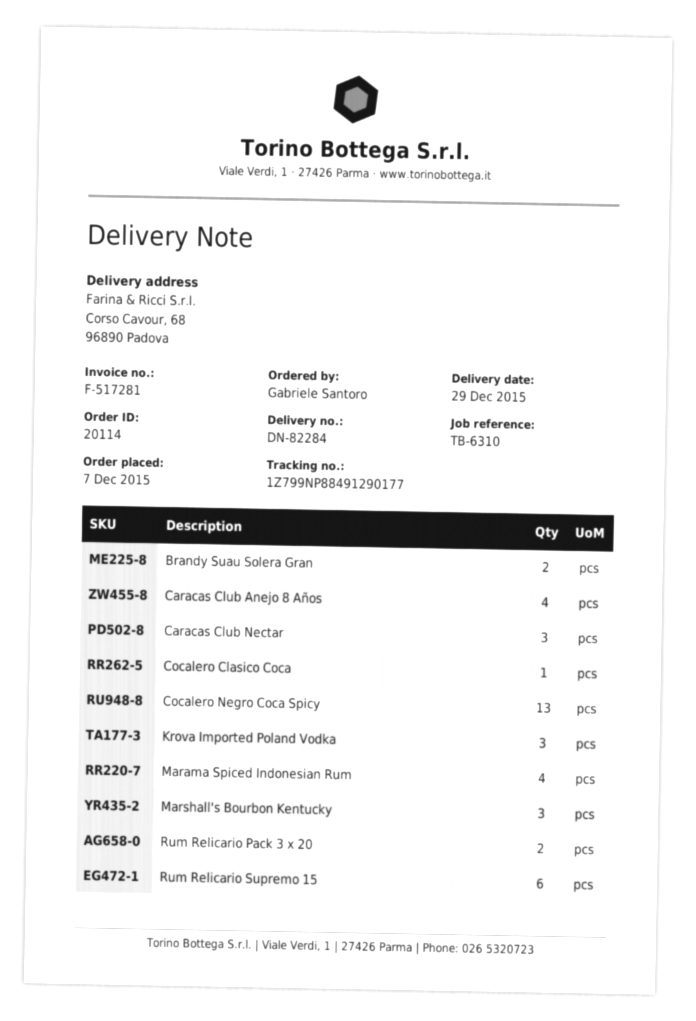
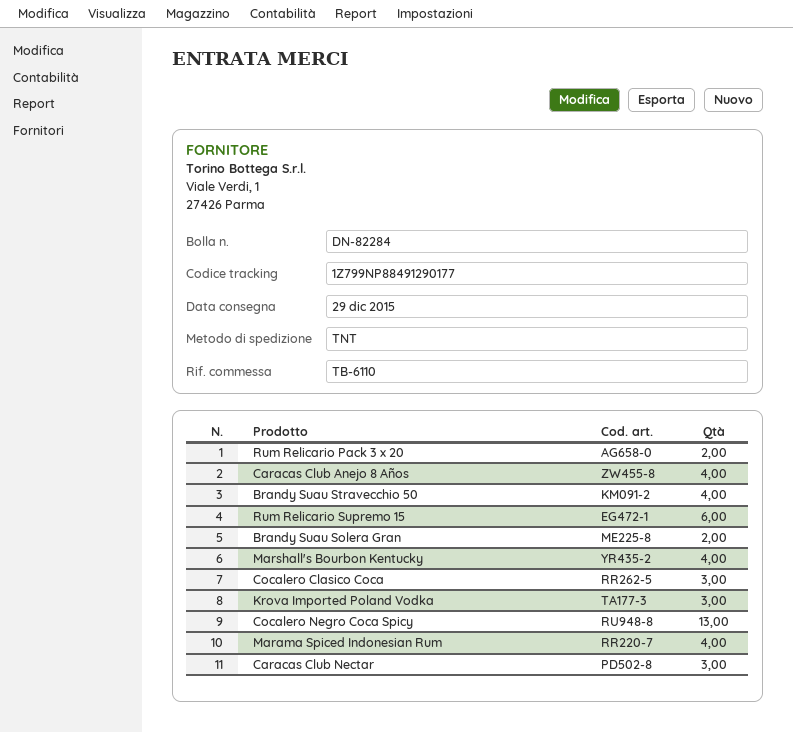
reference: TB-6310 -> TB-6110
Cocalero Clasico Coca: 1 -> 3
Marshall's Bourbon Kentucky: 3 -> 4
Brandy Suau Stravecchio 50: none -> 4

